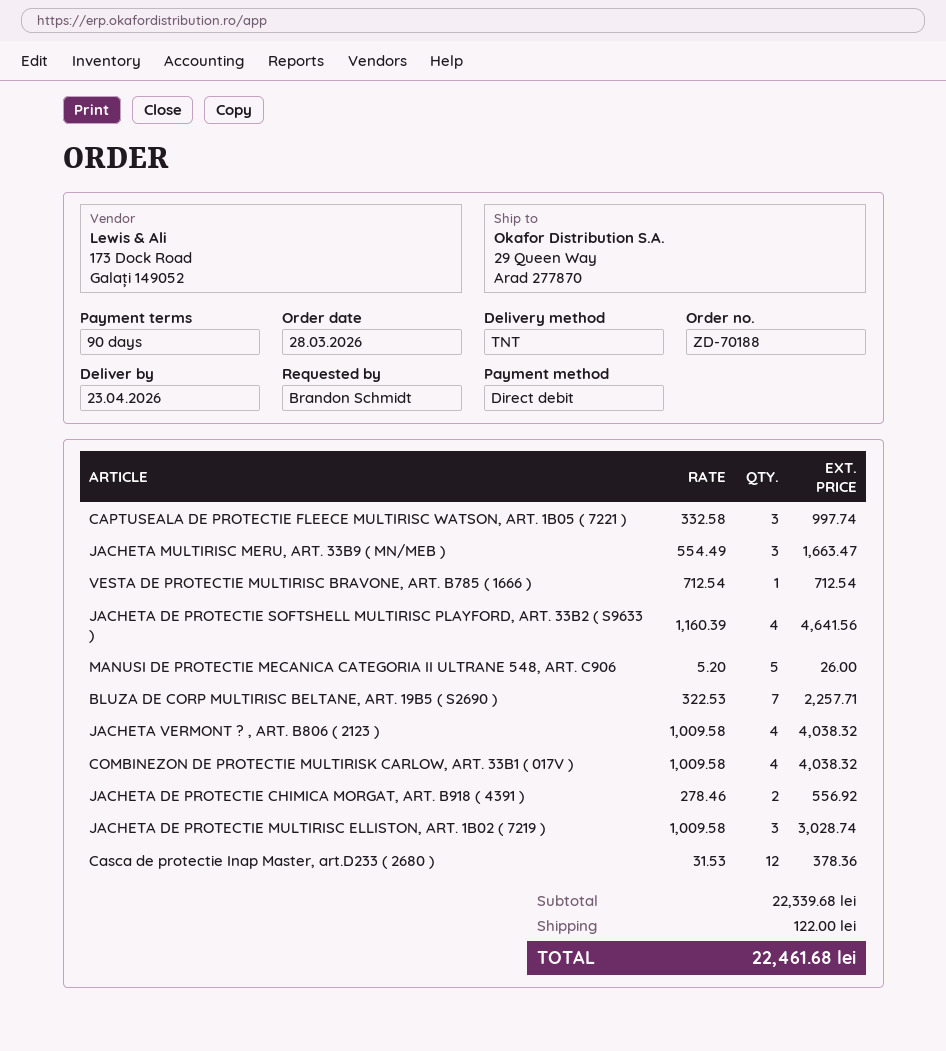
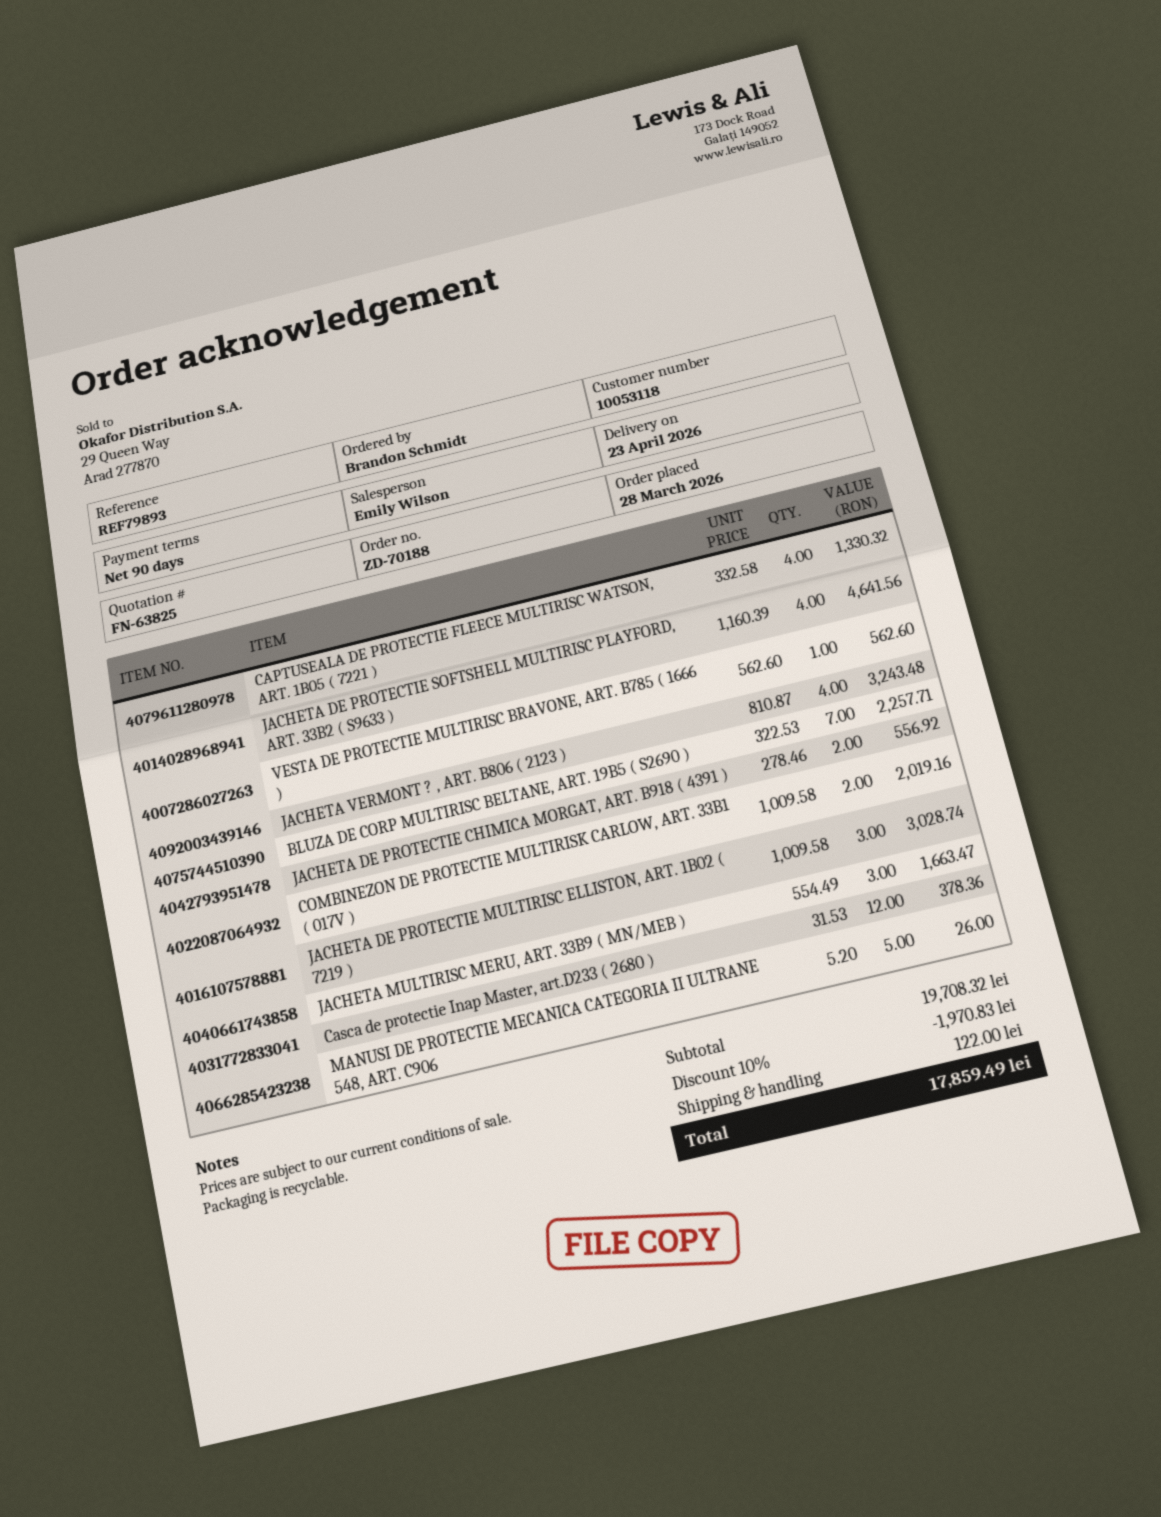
CAPTUSEALA DE PROTECTIE FLEECE MULTIRISC WATSON, ART. 1B05 ( 7221 ): 3 x 332.58 = 997.74 -> 4 x 332.58 = 1330.32
VESTA DE PROTECTIE MULTIRISC BRAVONE, ART. B785 ( 1666 ): 1 x 712.54 = 712.54 -> 1 x 562.60 = 562.60
JACHETA VERMONT ? , ART. B806 ( 2123 ): 4 x 1009.58 = 4038.32 -> 4 x 810.87 = 3243.48
COMBINEZON DE PROTECTIE MULTIRISK CARLOW, ART. 33B1 ( 017V ): 4 x 1009.58 = 4038.32 -> 2 x 1009.58 = 2019.16
subtotal: 22339.68 -> 19708.32
discount: none -> 10% = 1970.83
total: 22461.68 -> 17859.49

